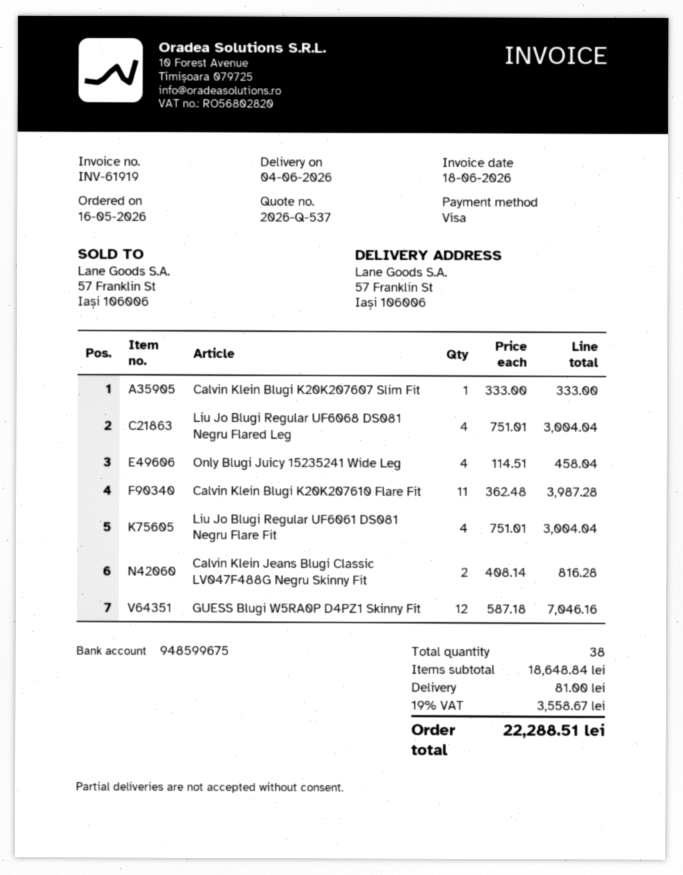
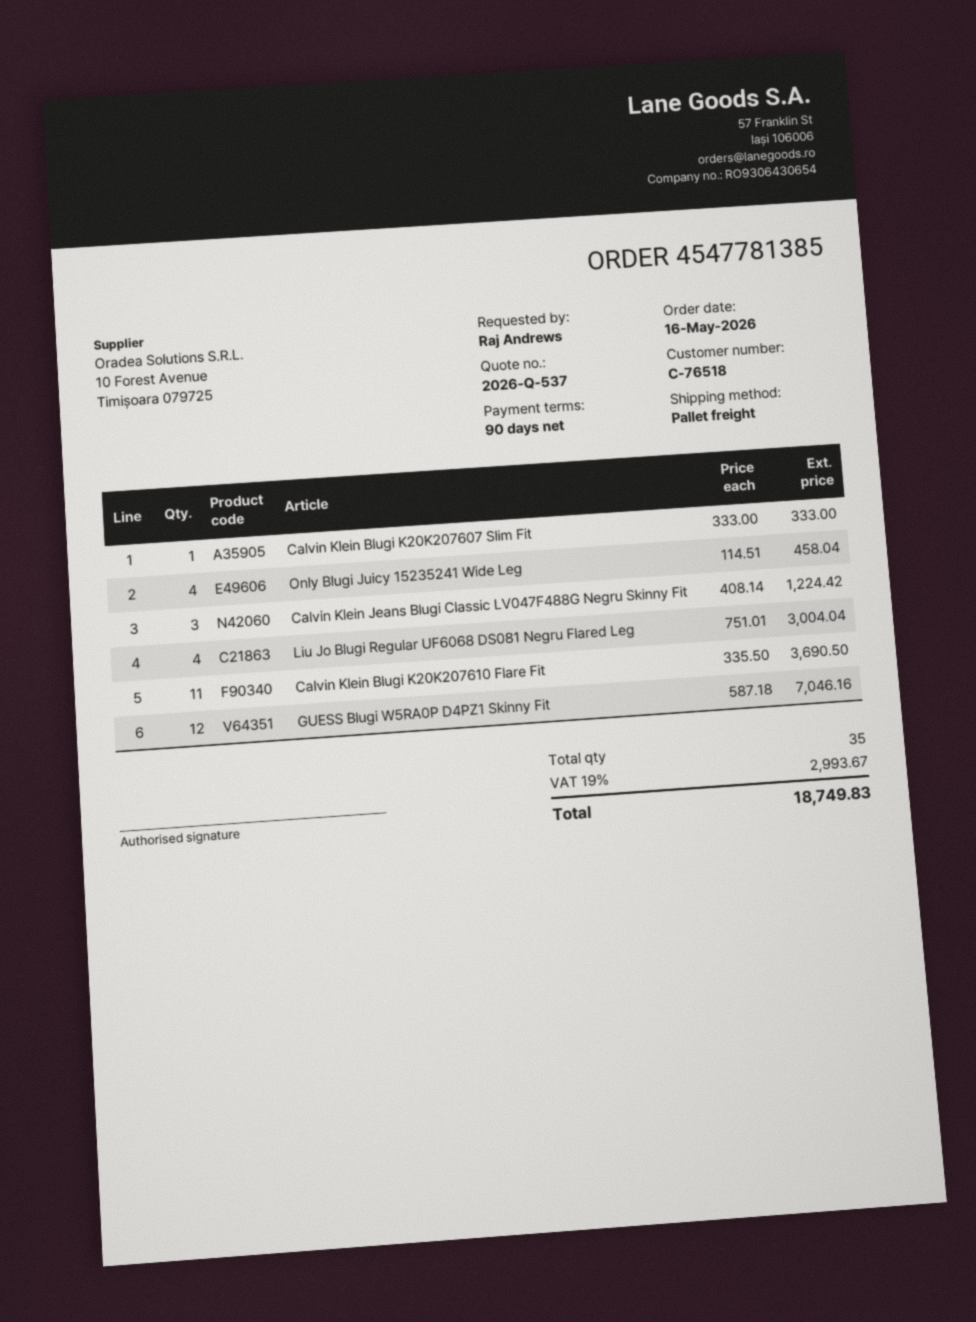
Calvin Klein Blugi K20K207610 Flare Fit: 11 x 362.48 = 3987.28 -> 11 x 335.50 = 3690.50
Liu Jo Blugi Regular UF6061 DS081 Negru Flare Fit: 4 x 751.01 = 3004.04 -> none
Calvin Klein Jeans Blugi Classic LV047F488G Negru Skinny Fit: 2 x 408.14 = 816.28 -> 3 x 408.14 = 1224.42
total quantity: 38 -> 35
shipping: 81.00 -> none
tax: 19% = 3558.67 -> 19% = 2993.67
total: 22288.51 -> 18749.83

